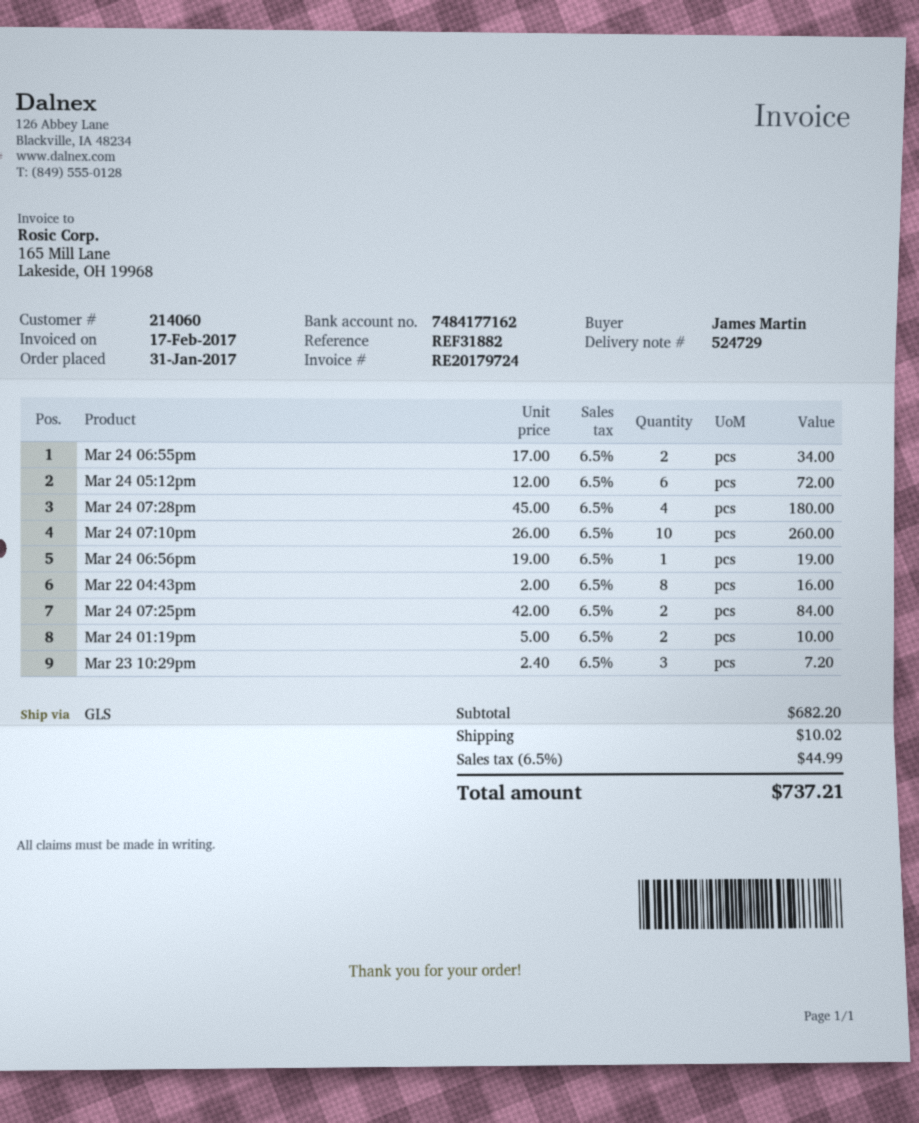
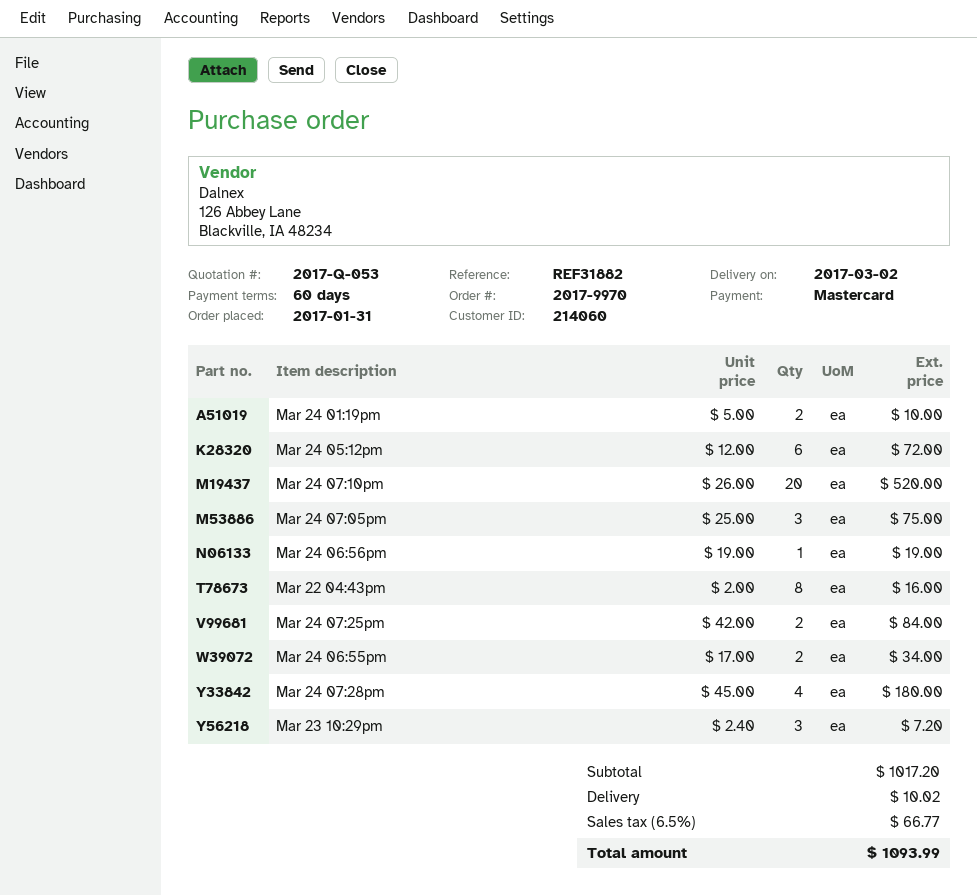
Mar 24 07:10pm: 10 x 26.00 = 260.00 -> 20 x 26.00 = 520.00
Mar 24 07:05pm: none -> 3 x 25.00 = 75.00
subtotal: 682.20 -> 1017.20
tax: 6.5% = 44.99 -> 6.5% = 66.77
total: 737.21 -> 1093.99

